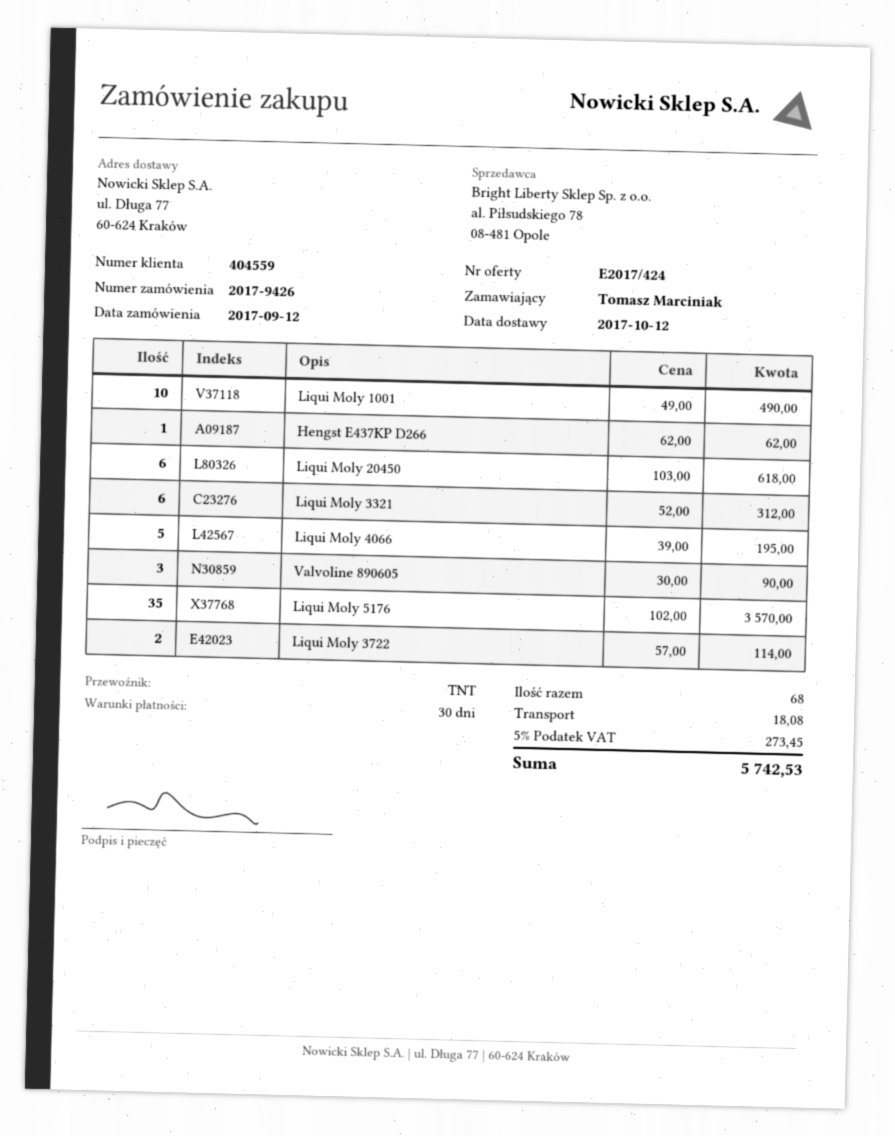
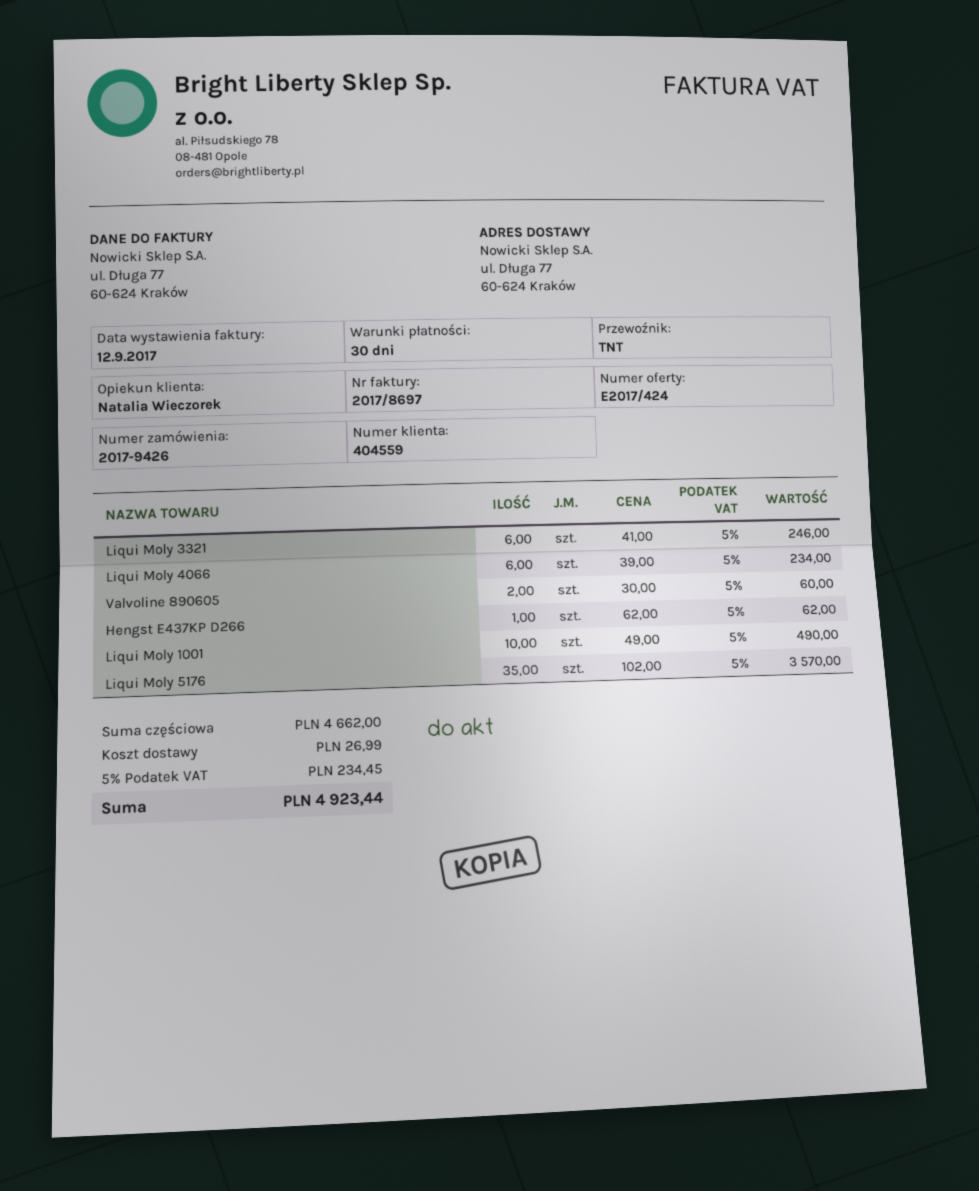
Liqui Moly 20450: 6 x 103.00 = 618.00 -> none
Liqui Moly 3321: 6 x 52.00 = 312.00 -> 6 x 41.00 = 246.00
Liqui Moly 4066: 5 x 39.00 = 195.00 -> 6 x 39.00 = 234.00
Valvoline 890605: 3 x 30.00 = 90.00 -> 2 x 30.00 = 60.00
Liqui Moly 3722: 2 x 57.00 = 114.00 -> none
shipping: 18.08 -> 26.99
tax: 5% = 273.45 -> 5% = 234.45
total: 5742.53 -> 4923.44

